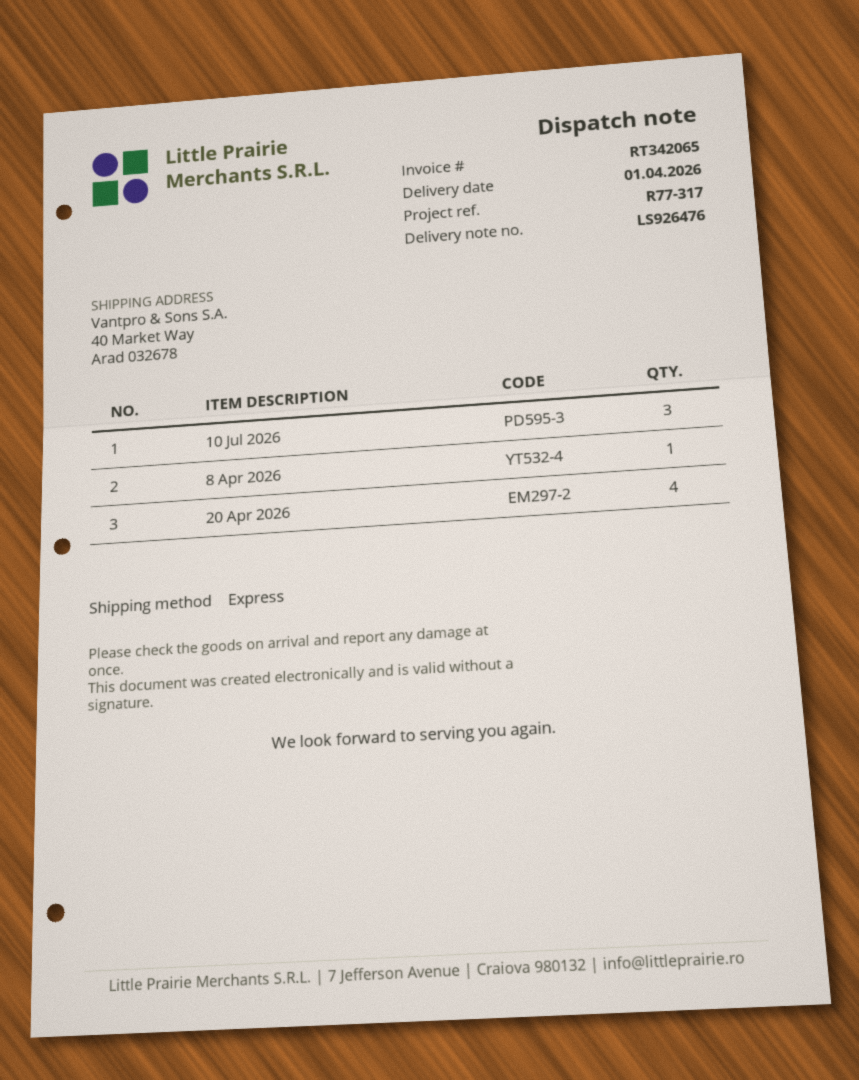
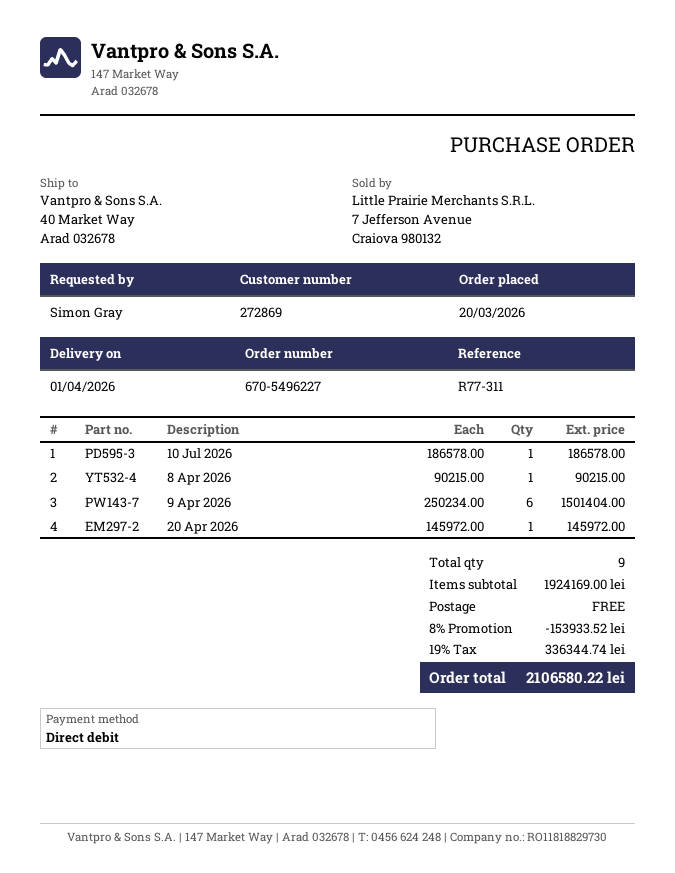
reference: R77-317 -> R77-311
10 Jul 2026: 3 -> 1
20 Apr 2026: 4 -> 1
9 Apr 2026: none -> 6

